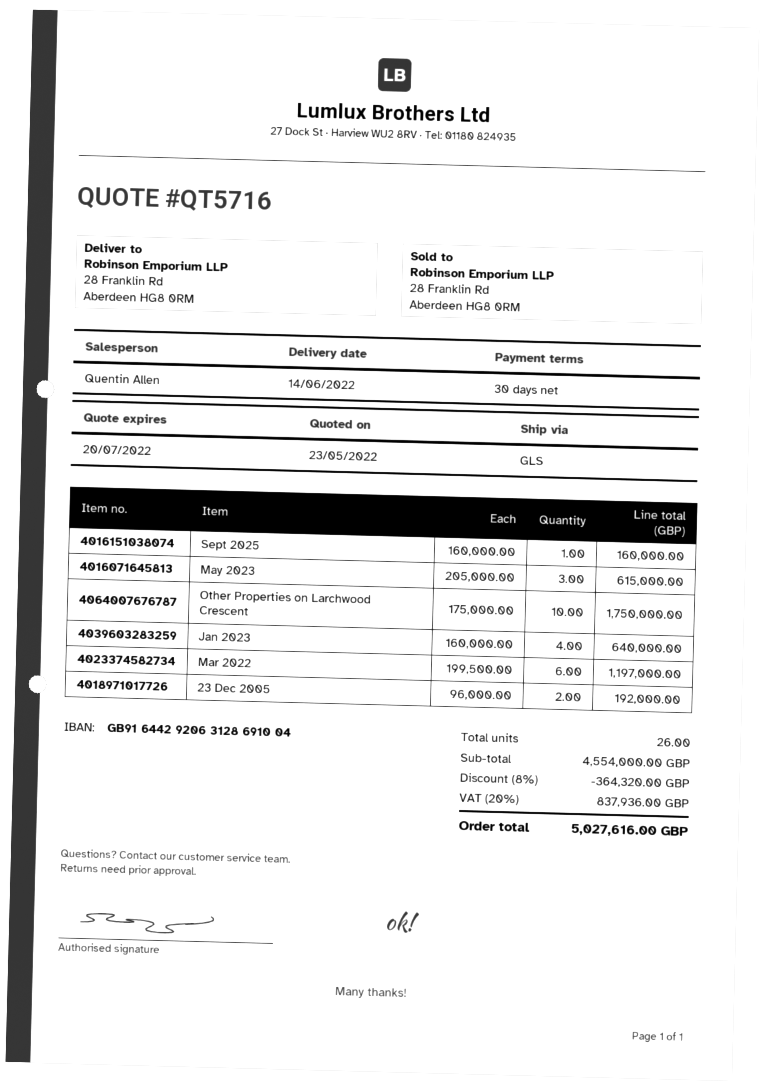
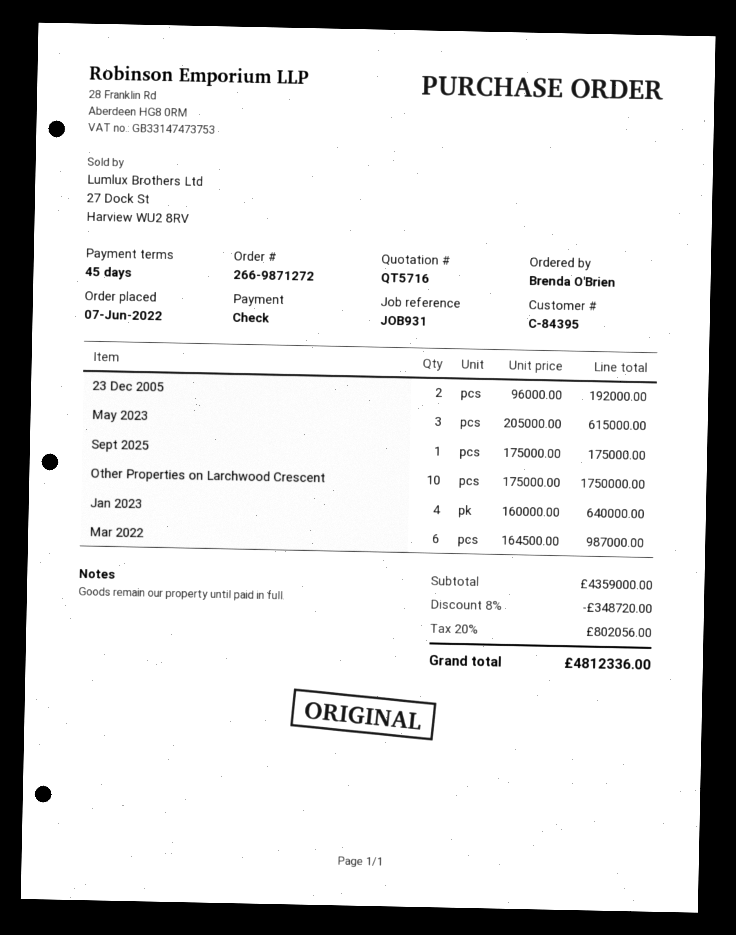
payment terms: 30 days -> 45 days
Sept 2025: 1 x 160000.00 = 160000.00 -> 1 x 175000.00 = 175000.00
Mar 2022: 6 x 199500.00 = 1197000.00 -> 6 x 164500.00 = 987000.00
subtotal: 4554000.00 -> 4359000.00
discount: 8% = 364320.00 -> 8% = 348720.00
tax: 20% = 837936.00 -> 20% = 802056.00
total: 5027616.00 -> 4812336.00

